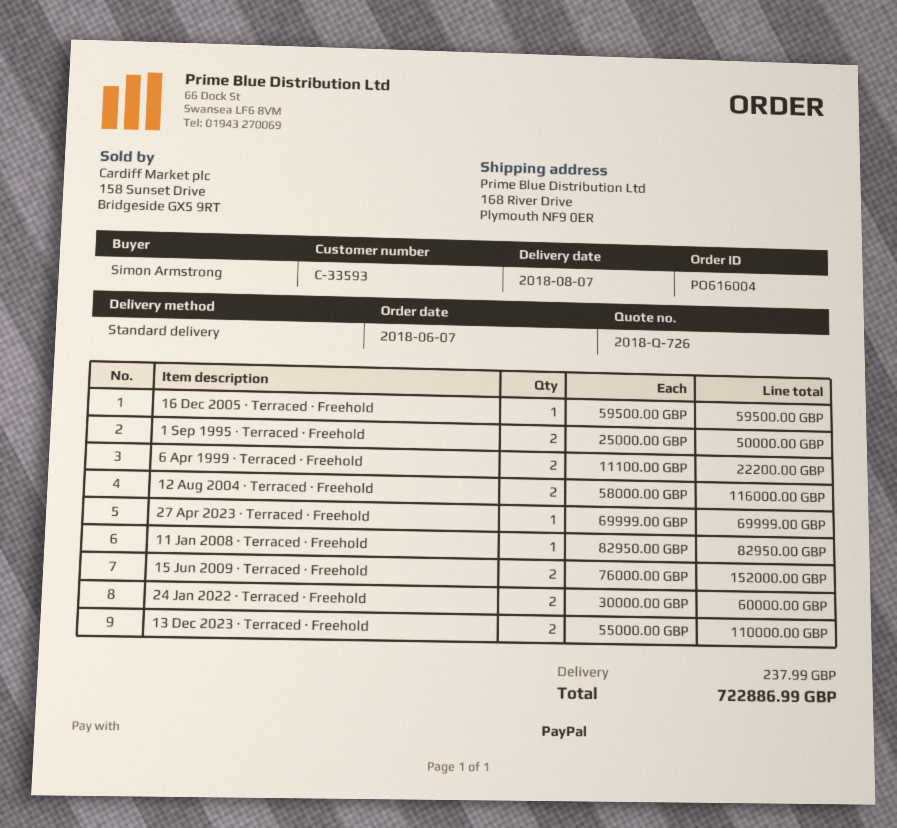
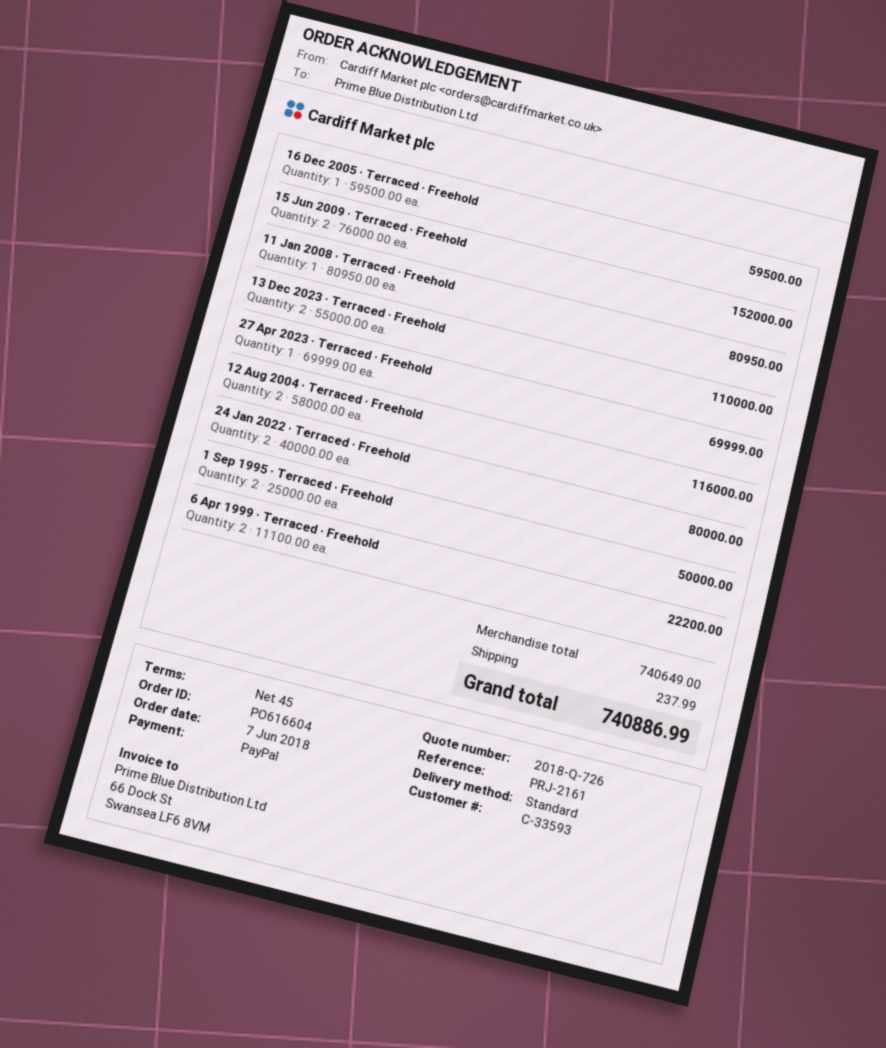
order number: PO616004 -> PO616604
11 Jan 2008 · Terraced · Freehold: 1 x 82950.00 = 82950.00 -> 1 x 80950.00 = 80950.00
24 Jan 2022 · Terraced · Freehold: 2 x 30000.00 = 60000.00 -> 2 x 40000.00 = 80000.00
total: 722886.99 -> 740886.99

